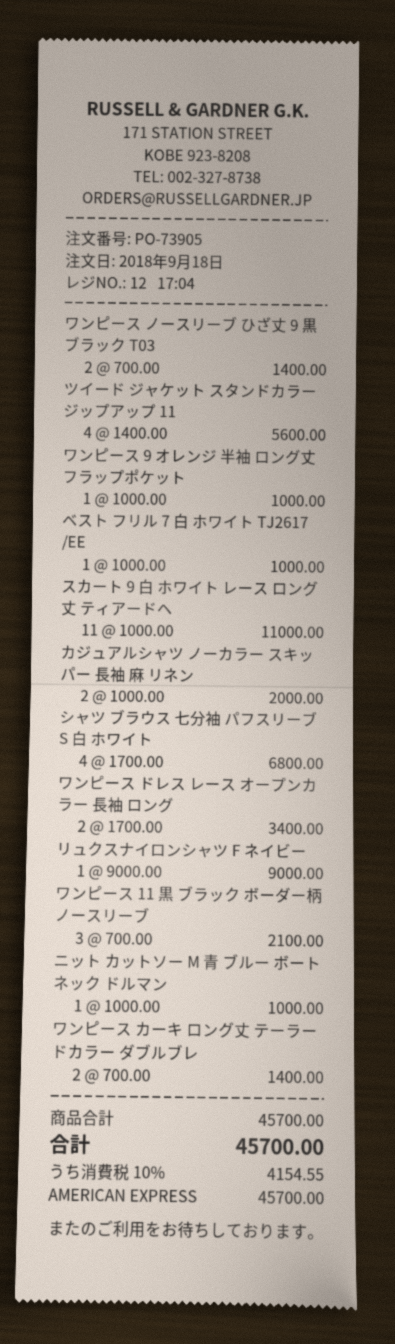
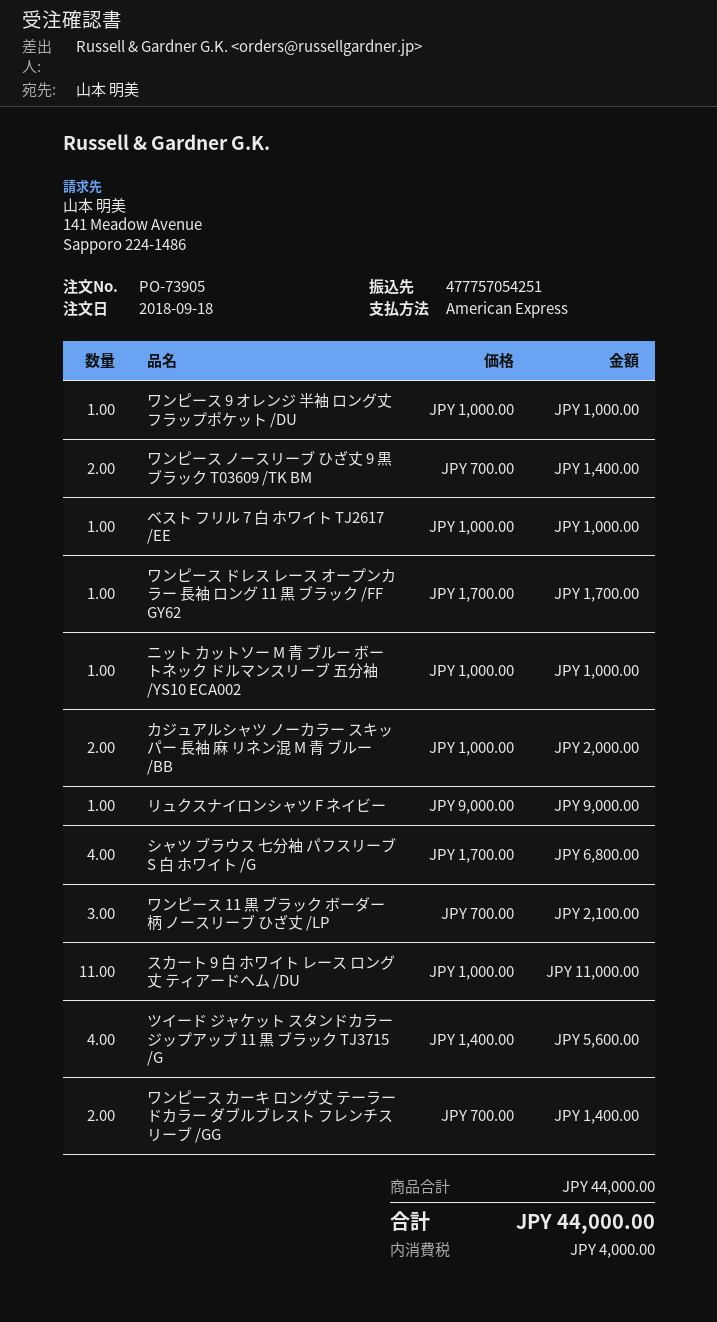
ワンピース ドレス レース オープンカラー 長袖 ロング: 2 x 1700.00 = 3400.00 -> 1 x 1700.00 = 1700.00
subtotal: 45700.00 -> 44000.00
tax: 4154.55 -> 4000.00
total: 45700.00 -> 44000.00

